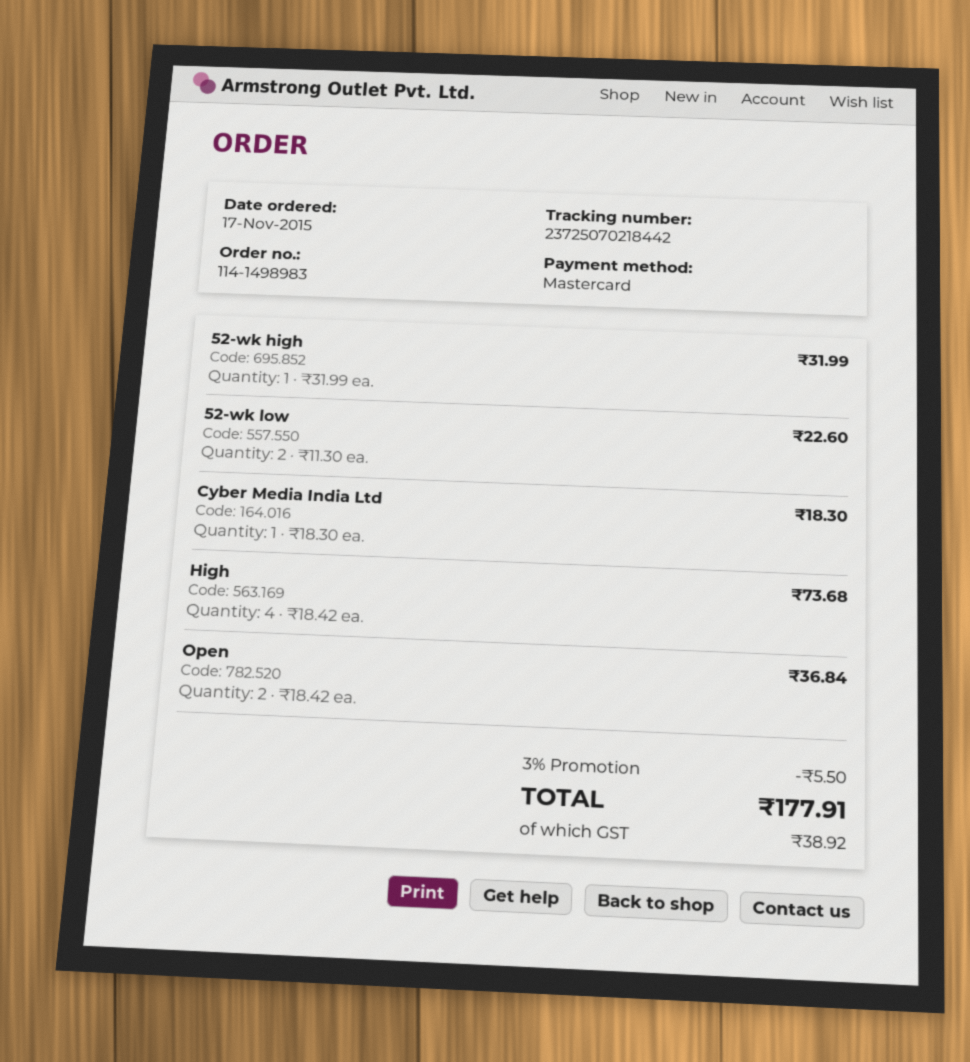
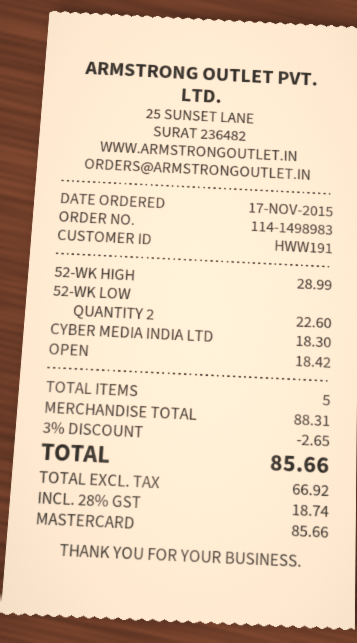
52-wk high: 1 for 31.99 -> 1 for 28.99
High: 4 for 73.68 -> none
Open: 2 for 36.84 -> 1 for 18.42
discount: 3% = 5.50 -> 3% = 2.65
tax: 38.92 -> 18.74
total: 177.91 -> 85.66

